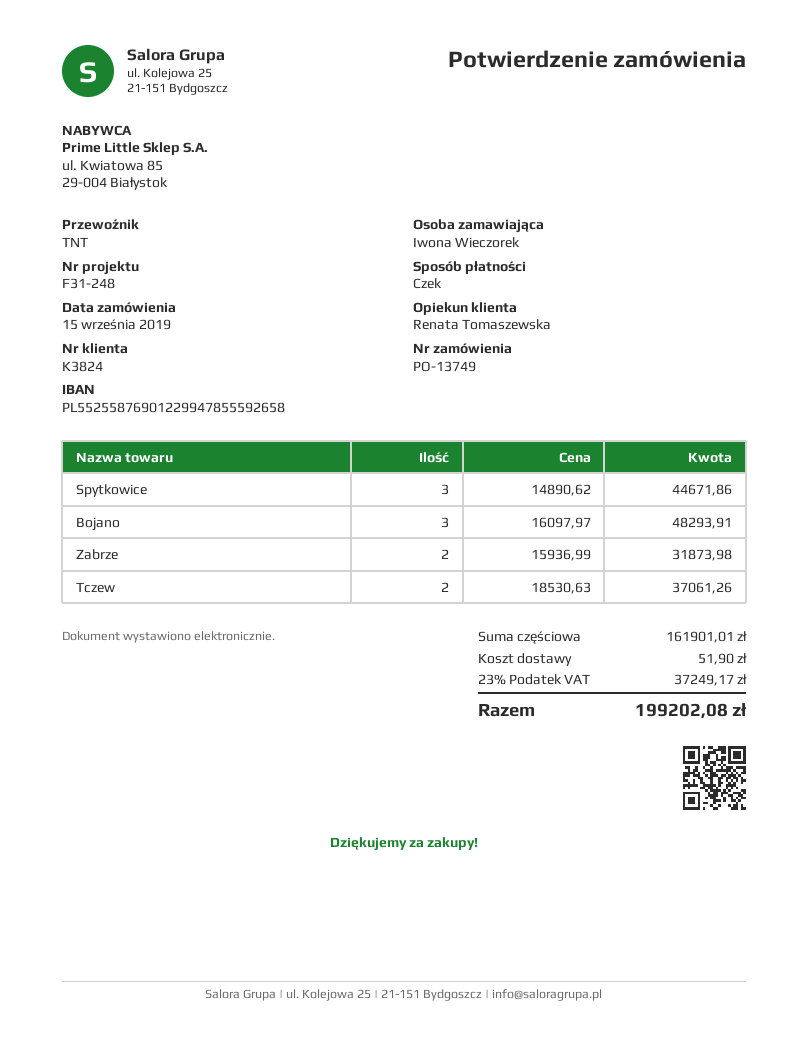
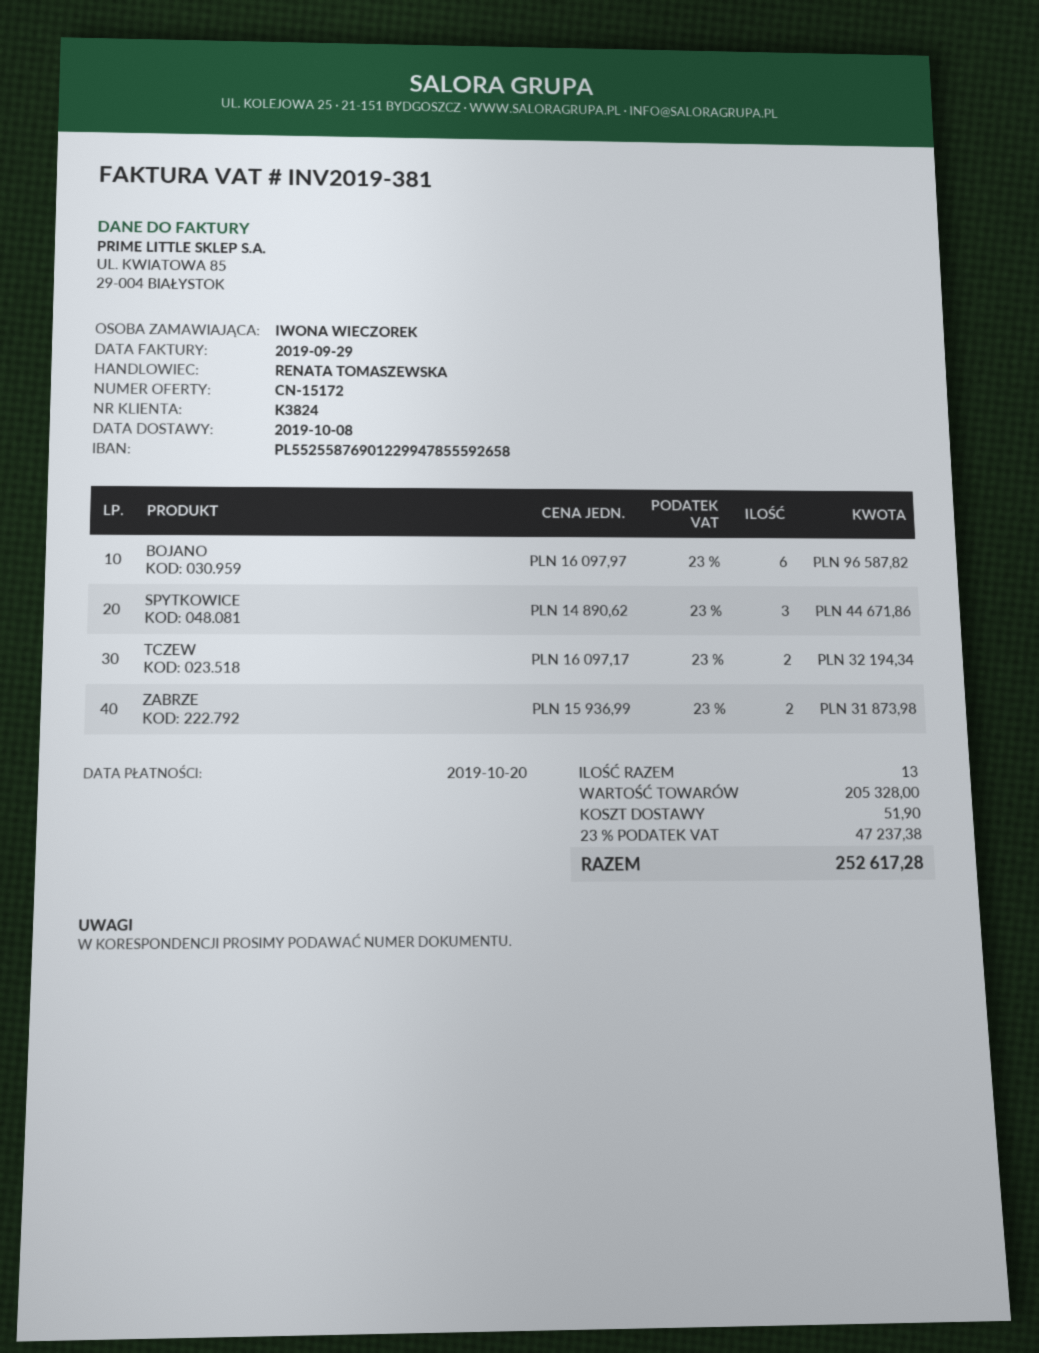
Bojano: 3 x 16097.97 = 48293.91 -> 6 x 16097.97 = 96587.82
Tczew: 2 x 18530.63 = 37061.26 -> 2 x 16097.17 = 32194.34
subtotal: 161901.01 -> 205328.00
tax: 23% = 37249.17 -> 23% = 47237.38
total: 199202.08 -> 252617.28

